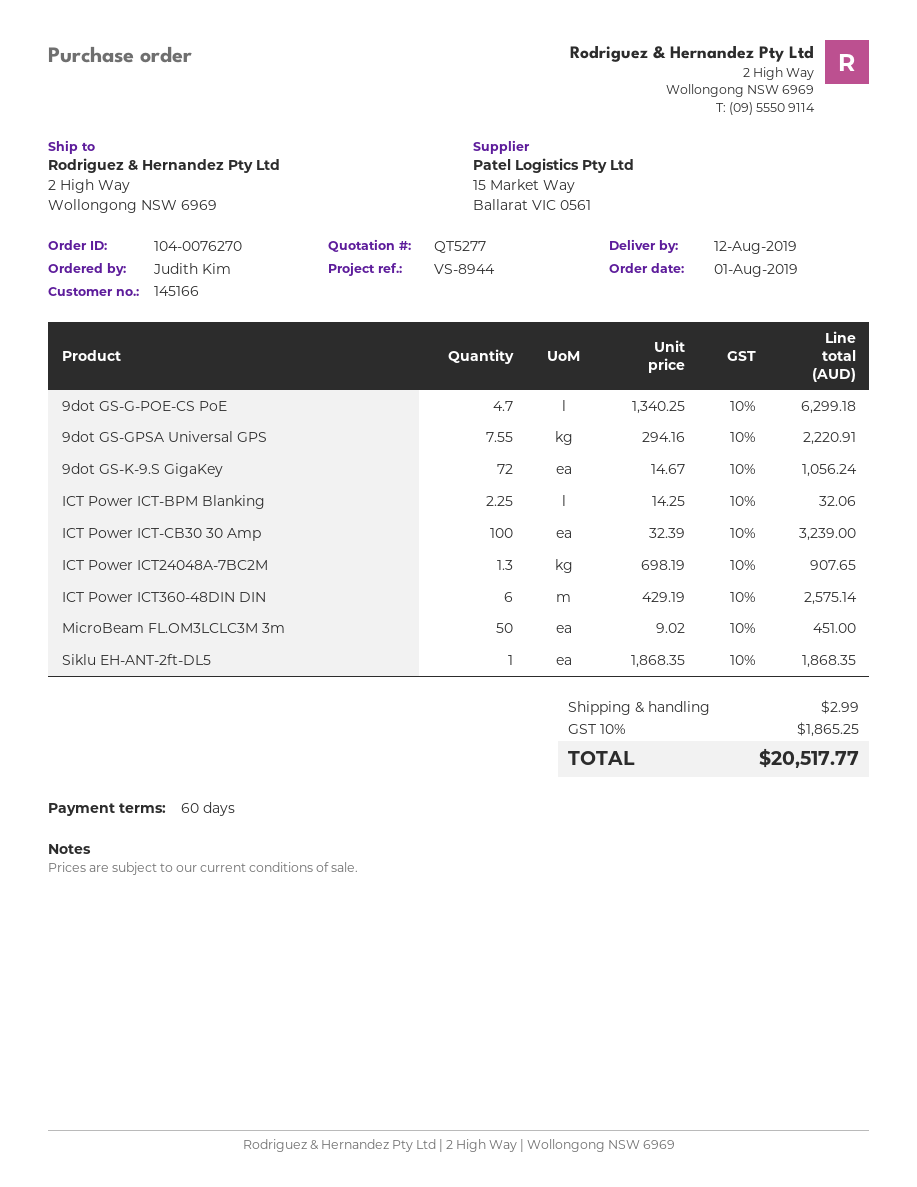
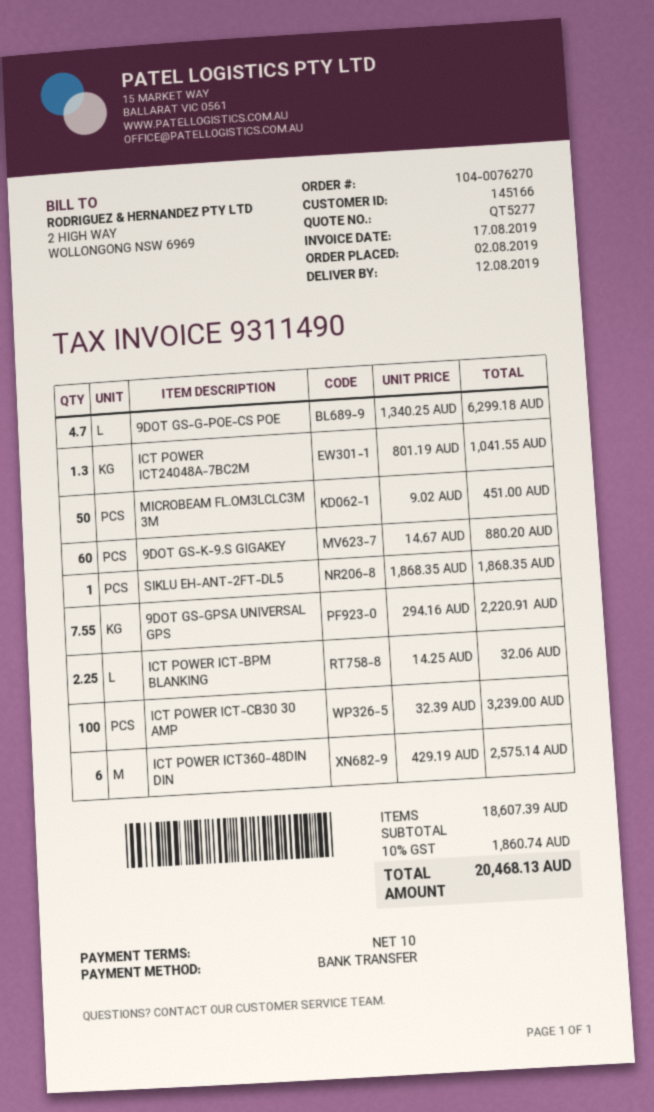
order date: 2019-08-01 -> 2019-08-02
payment terms: 60 days -> 10 days
9dot GS-K-9.S GigaKey: 72 x 14.67 = 1056.24 -> 60 x 14.67 = 880.20
ICT Power ICT24048A-7BC2M: 1.3 x 698.19 = 907.65 -> 1.3 x 801.19 = 1041.55
shipping: 2.99 -> none
tax: 10% = 1865.25 -> 10% = 1860.74
total: 20517.77 -> 20468.13

